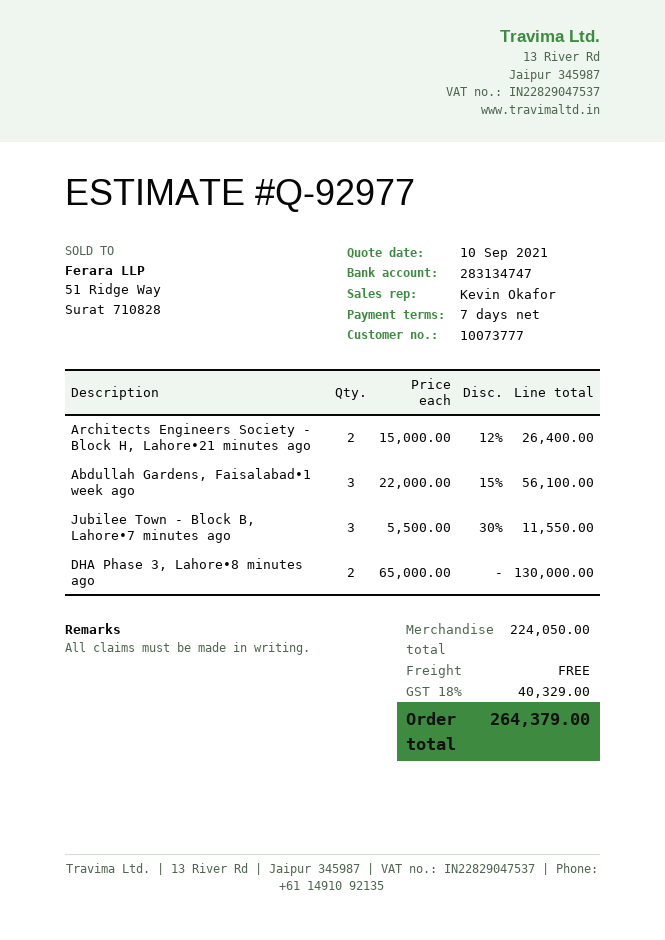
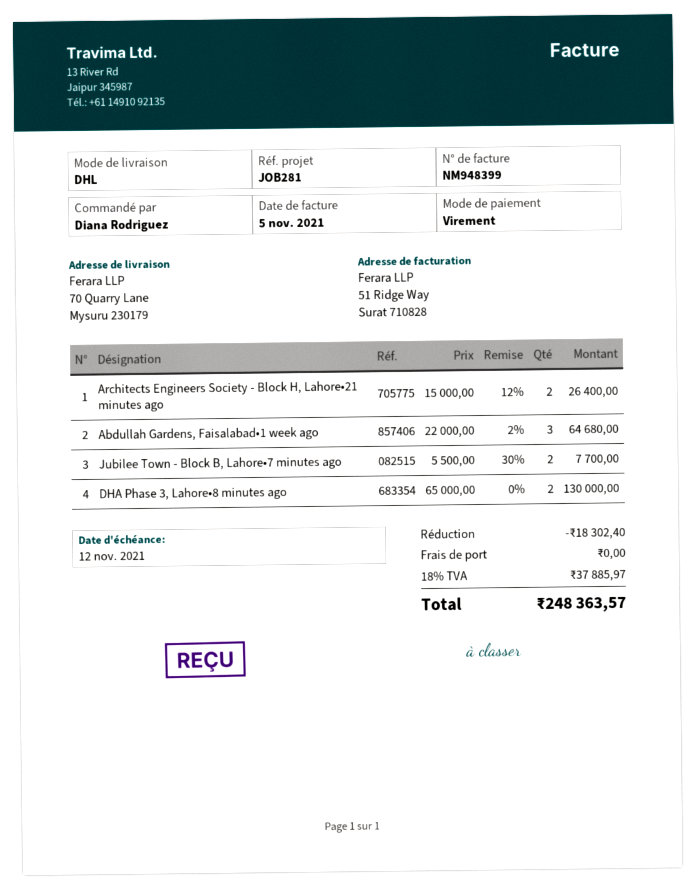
Abdullah Gardens, Faisalabad•1 week ago: 3 x 22000.00 - 15% = 56100.00 -> 3 x 22000.00 - 2% = 64680.00
Jubilee Town - Block B, Lahore•7 minutes ago: 3 x 5500.00 - 30% = 11550.00 -> 2 x 5500.00 - 30% = 7700.00
discount: none -> 18302.40
tax: 18% = 40329.00 -> 18% = 37885.97
total: 264379.00 -> 248363.57

